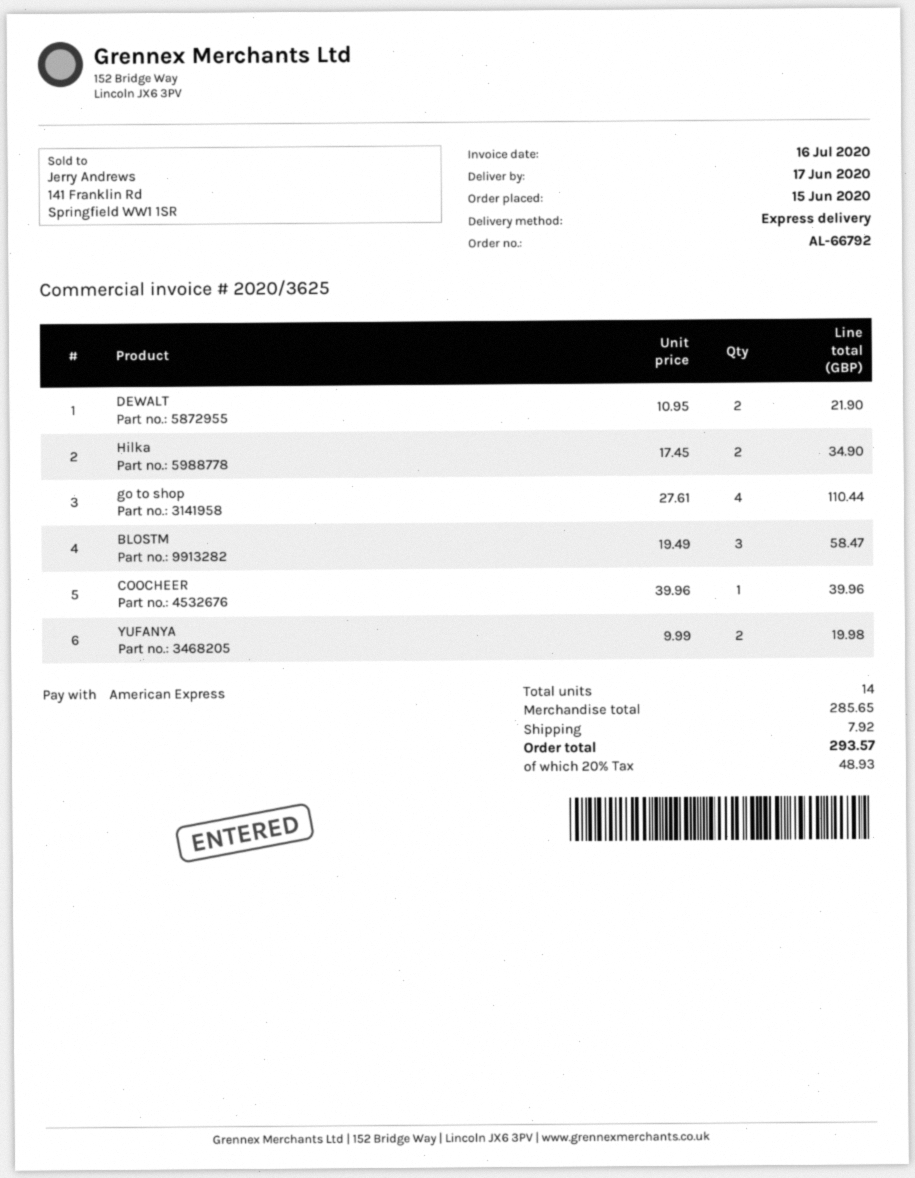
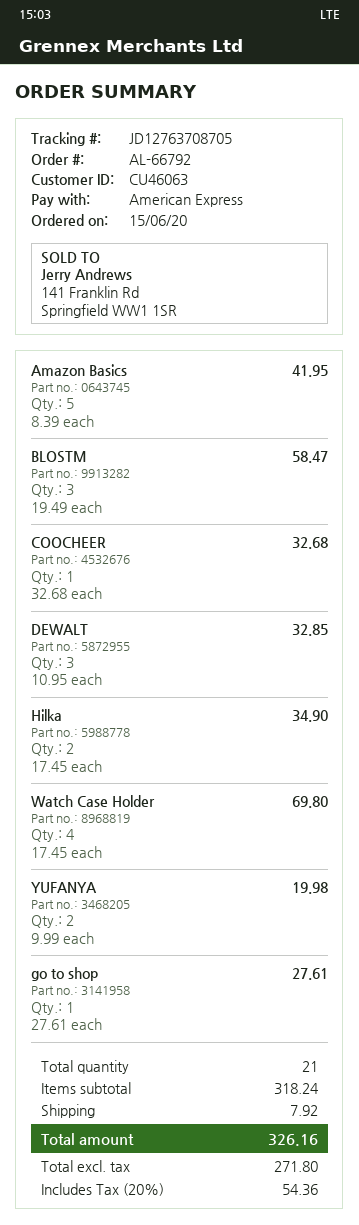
DEWALT: 2 x 10.95 = 21.90 -> 3 x 10.95 = 32.85
go to shop: 4 x 27.61 = 110.44 -> 1 x 27.61 = 27.61
COOCHEER: 1 x 39.96 = 39.96 -> 1 x 32.68 = 32.68
Amazon Basics: none -> 5 x 8.39 = 41.95
Watch Case Holder: none -> 4 x 17.45 = 69.80
total quantity: 14 -> 21
subtotal: 285.65 -> 318.24
tax: 20% = 48.93 -> 20% = 54.36
total: 293.57 -> 326.16

